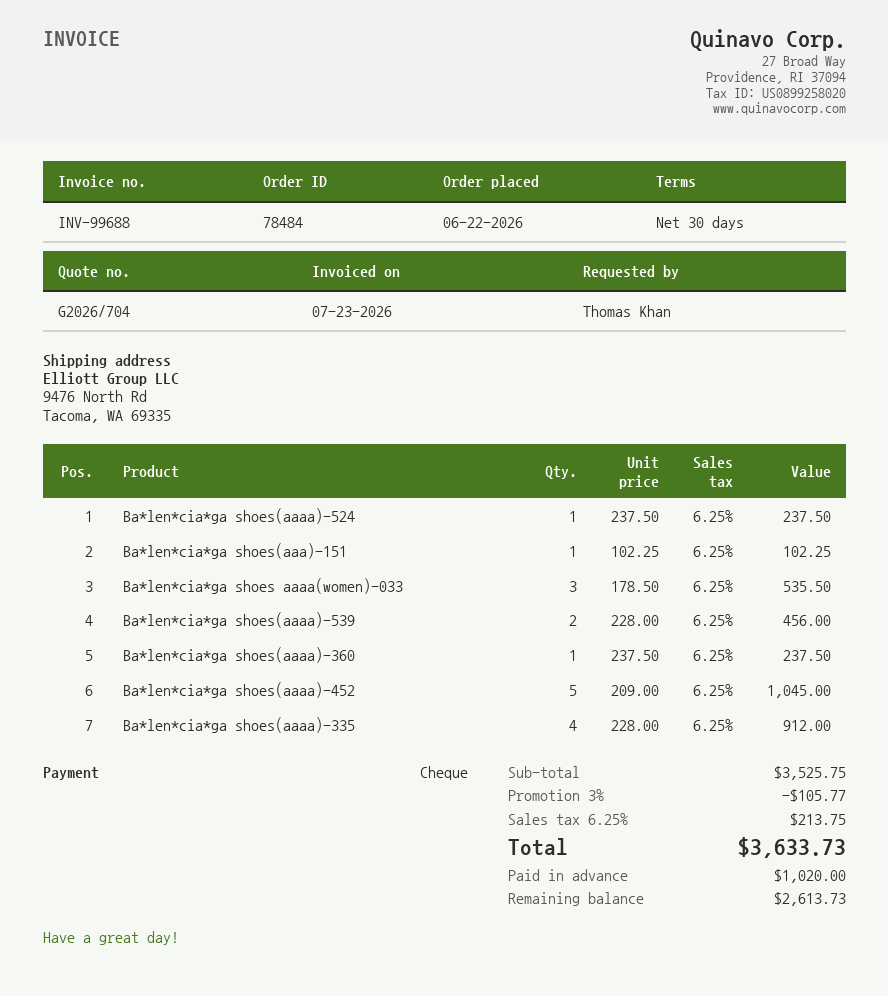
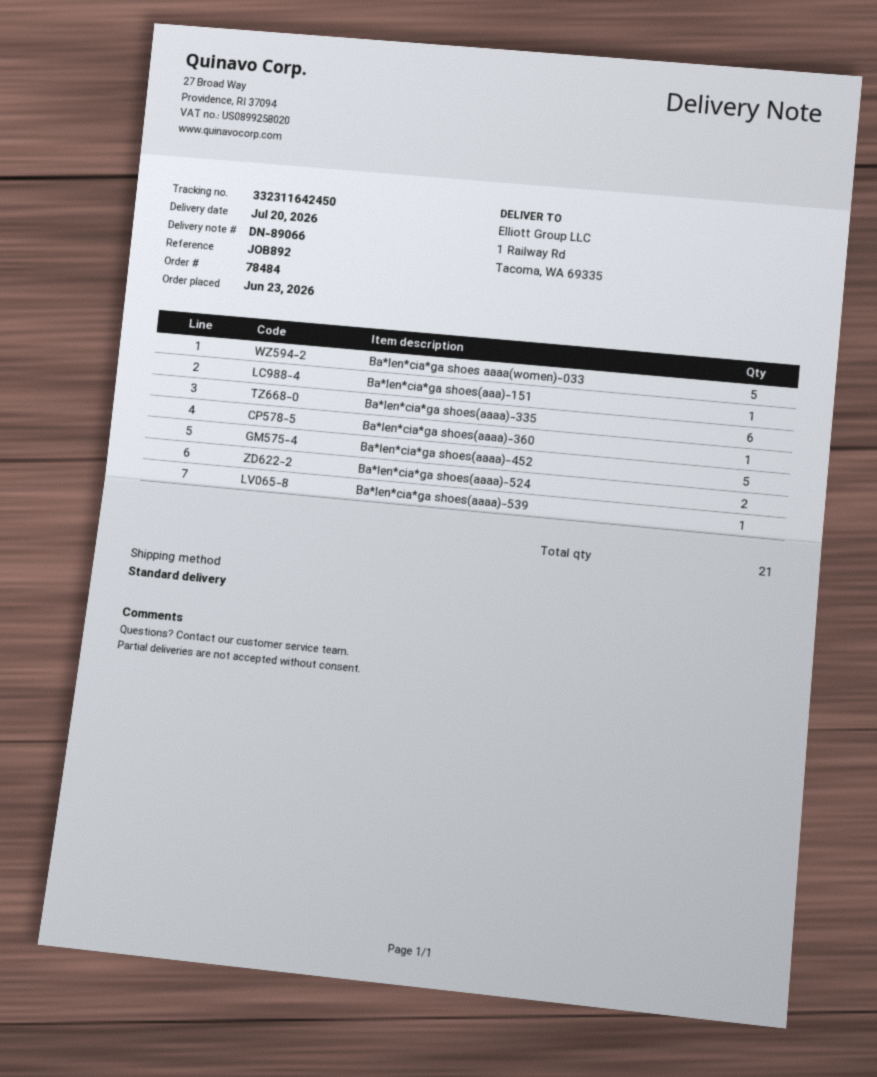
order date: 2026-06-22 -> 2026-06-23
ship to: 9476 North Rd, Tacoma, WA 69335 -> 1 Railway Rd, Tacoma, WA 69335
Ba*len*cia*ga shoes(aaaa)-524: 1 -> 2
Ba*len*cia*ga shoes aaaa(women)-033: 3 -> 5
Ba*len*cia*ga shoes(aaaa)-539: 2 -> 1
Ba*len*cia*ga shoes(aaaa)-335: 4 -> 6

